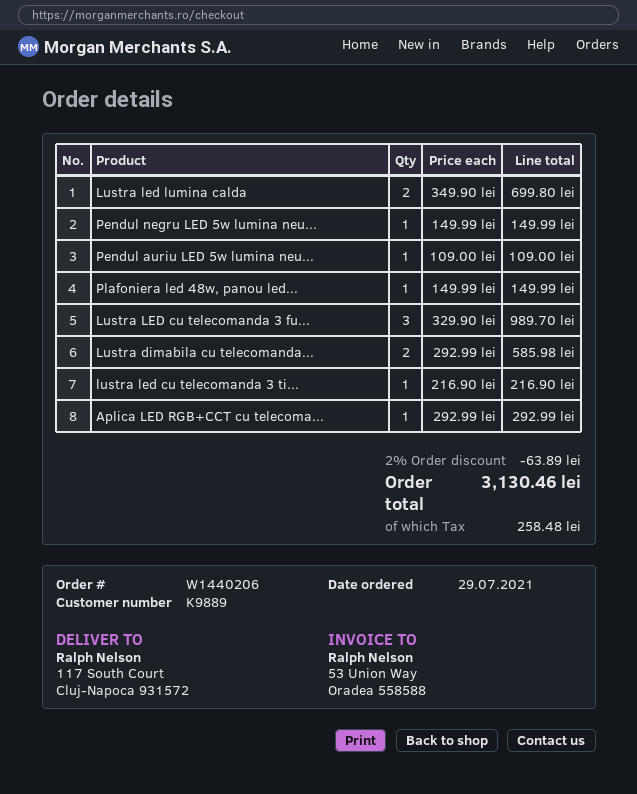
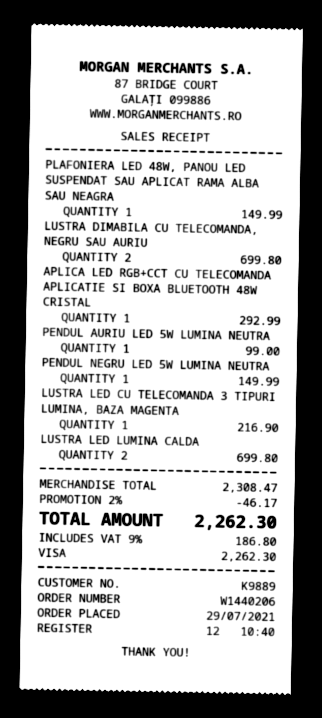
Pendul auriu LED 5w lumina neu...: 1 for 109.00 -> 1 for 99.00
Lustra LED cu telecomanda 3 fu...: 3 for 989.70 -> none
Lustra dimabila cu telecomanda...: 2 for 585.98 -> 2 for 699.80
discount: 2% = 63.89 -> 2% = 46.17
tax: 258.48 -> 186.80
total: 3130.46 -> 2262.30

